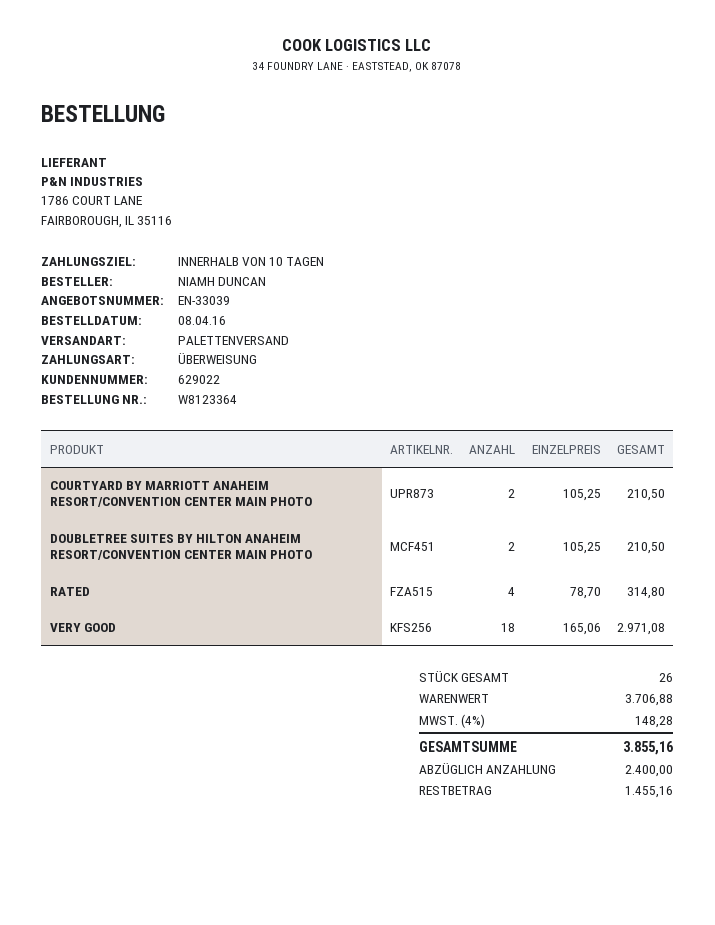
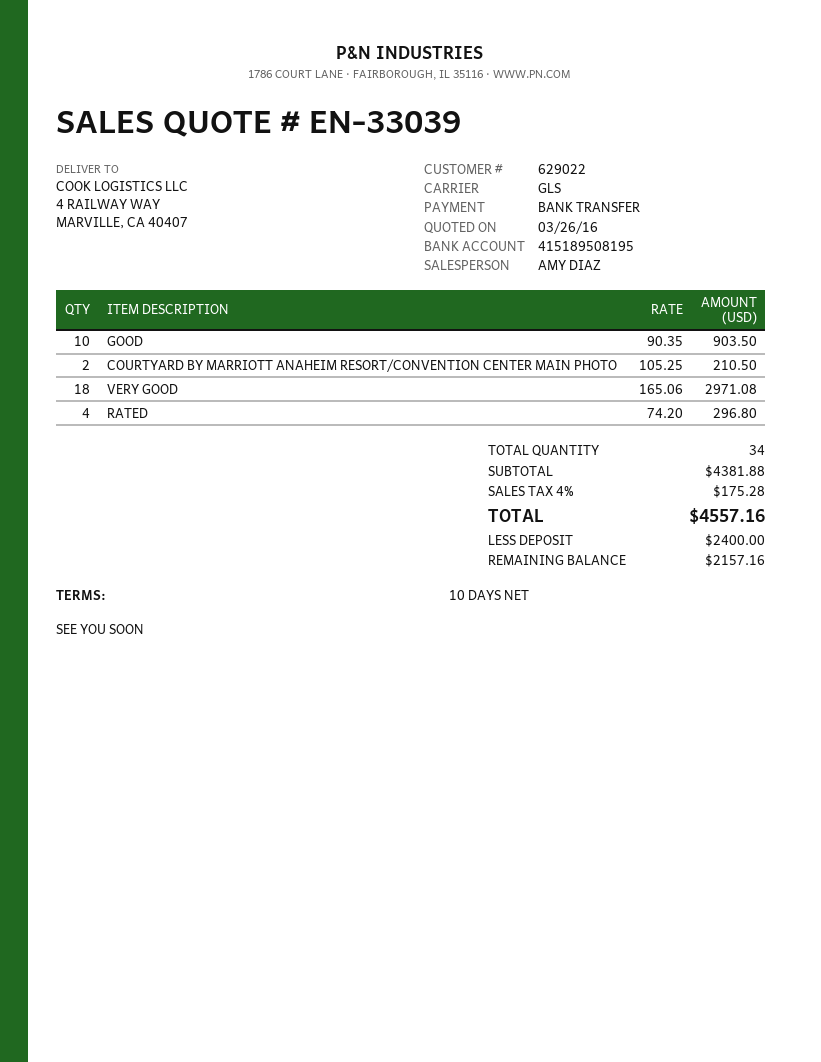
shipping method: pallet freight -> GLS
DOUBLETREE SUITES BY HILTON ANAHEIM RESORT/CONVENTION CENTER MAIN PHOTO: 2 x 105.25 = 210.50 -> none
RATED: 4 x 78.70 = 314.80 -> 4 x 74.20 = 296.80
GOOD: none -> 10 x 90.35 = 903.50
total quantity: 26 -> 34
subtotal: 3706.88 -> 4381.88
tax: 4% = 148.28 -> 4% = 175.28
total: 3855.16 -> 4557.16
balance: 1455.16 -> 2157.16

